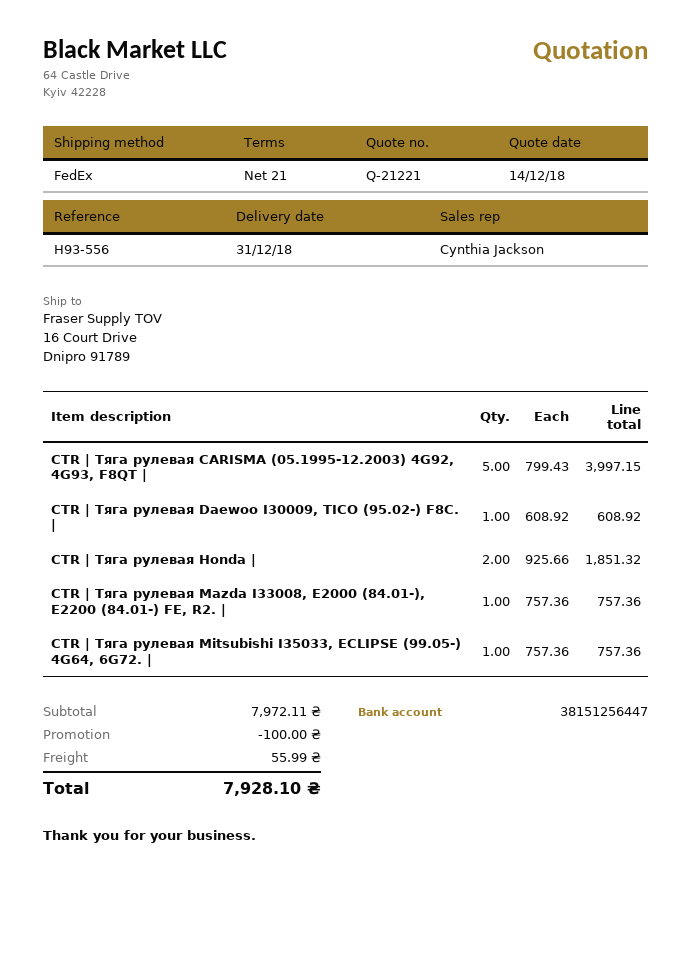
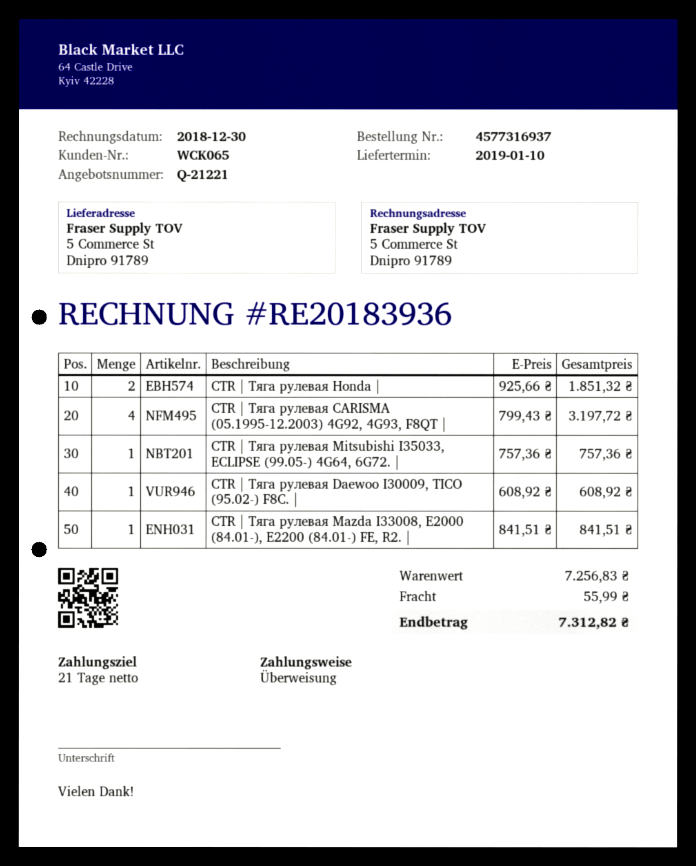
delivery date: 2018-12-31 -> 2019-01-10
ship to: 16 Court Drive, Dnipro 91789 -> 5 Commerce St, Dnipro 91789
CTR | Тяга рулевая CARISMA (05.1995-12.2003) 4G92, 4G93, F8QT |: 5 x 799.43 = 3997.15 -> 4 x 799.43 = 3197.72
CTR | Тяга рулевая Mazda I33008, E2000 (84.01-), E2200 (84.01-) FE, R2. |: 1 x 757.36 = 757.36 -> 1 x 841.51 = 841.51
subtotal: 7972.11 -> 7256.83
discount: 100.00 -> none
total: 7928.10 -> 7312.82

